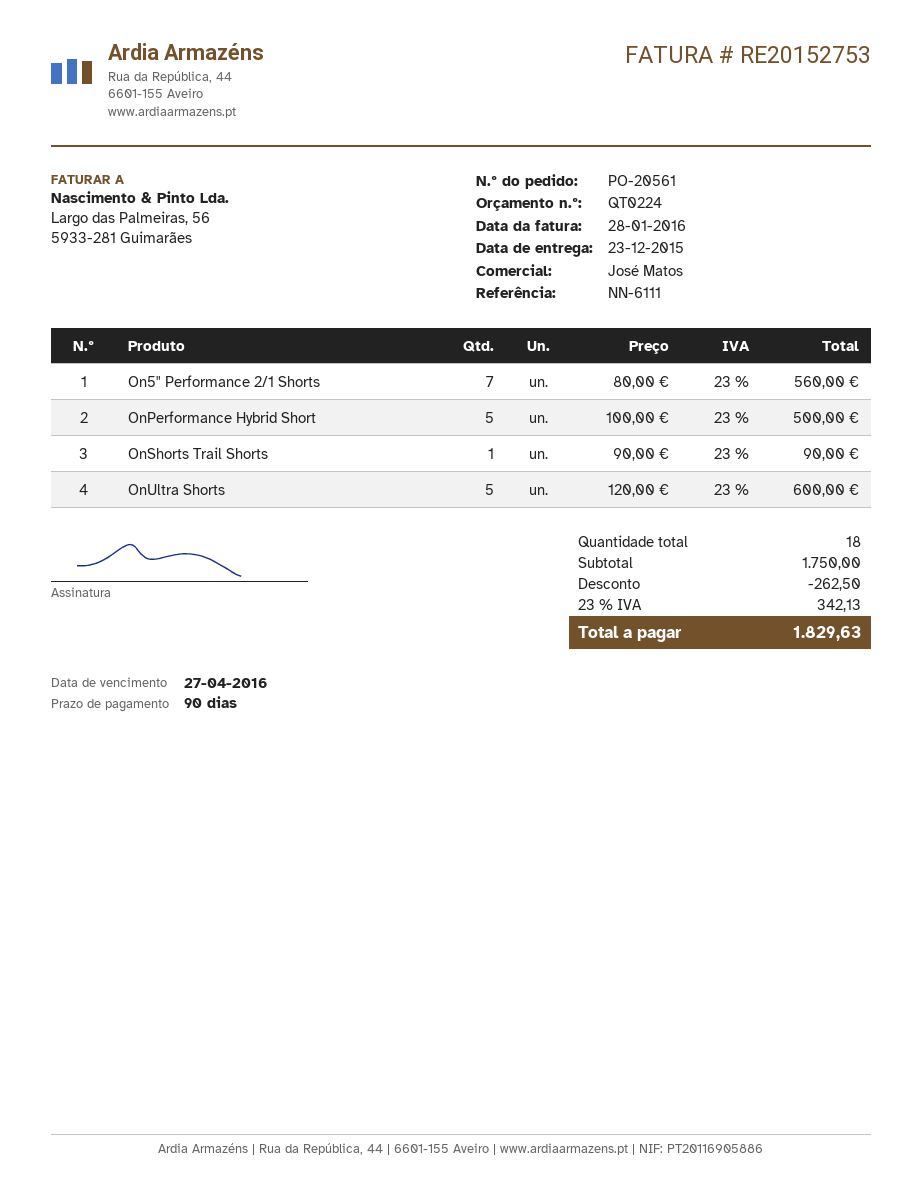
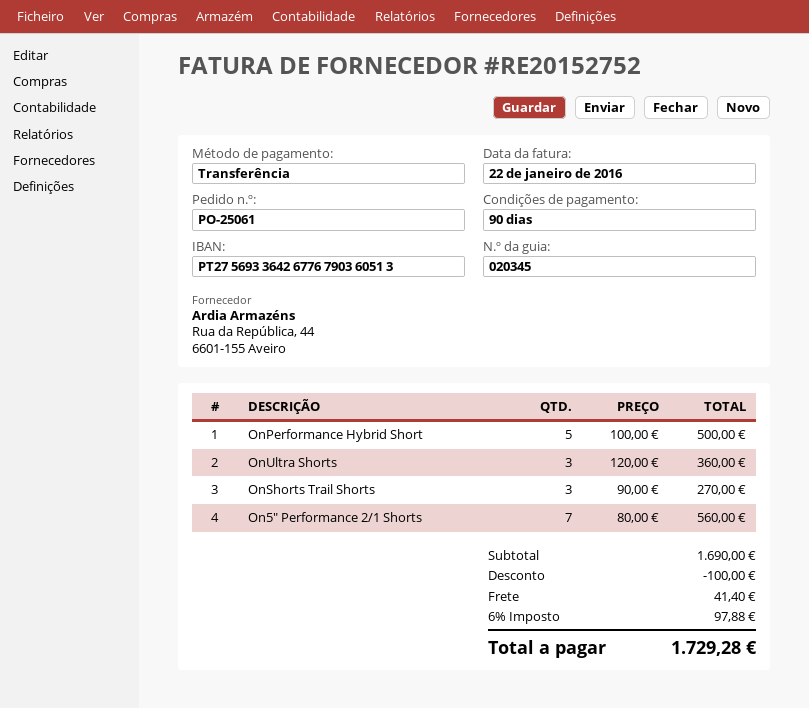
order number: PO-20561 -> PO-25061
invoice number: RE20152753 -> RE20152752
invoice date: 2016-01-28 -> 2016-01-22
OnShorts Trail Shorts: 1 x 90.00 = 90.00 -> 3 x 90.00 = 270.00
OnUltra Shorts: 5 x 120.00 = 600.00 -> 3 x 120.00 = 360.00
subtotal: 1750.00 -> 1690.00
discount: 262.50 -> 100.00
shipping: none -> 41.40
tax: 23% = 342.13 -> 6% = 97.88
total: 1829.63 -> 1729.28

